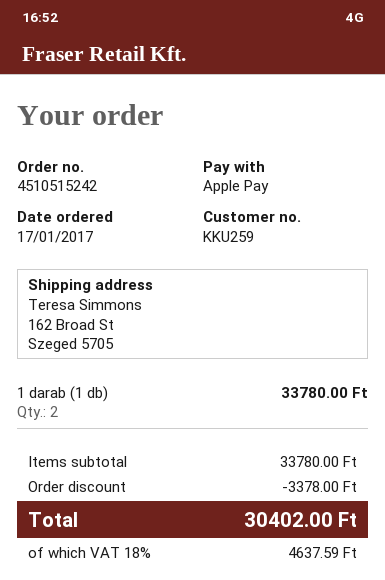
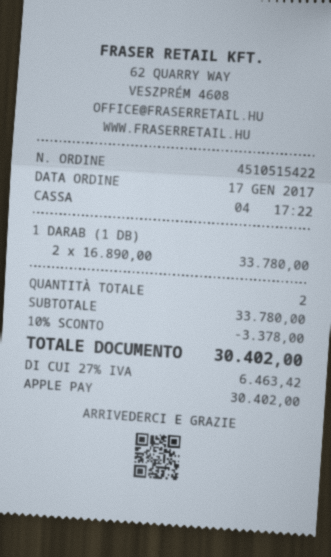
order number: 4510515242 -> 4510515422
tax: 18% = 4637.59 -> 27% = 6463.42

